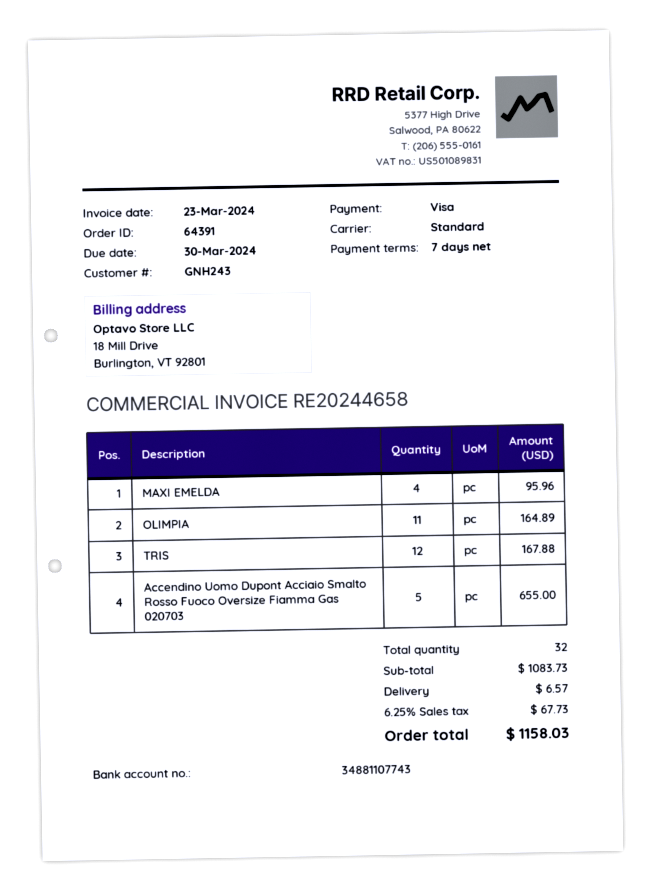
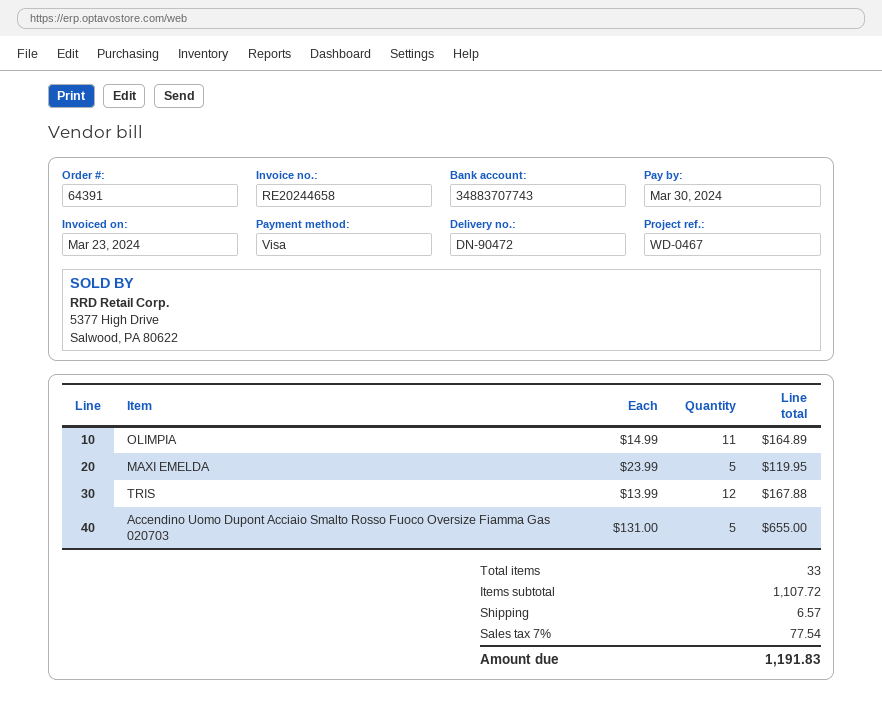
bank account: 34881107743 -> 34883707743
MAXI EMELDA: 4 for 95.96 -> 5 for 119.95
total quantity: 32 -> 33
subtotal: 1083.73 -> 1107.72
tax: 6.25% = 67.73 -> 7% = 77.54
total: 1158.03 -> 1191.83

